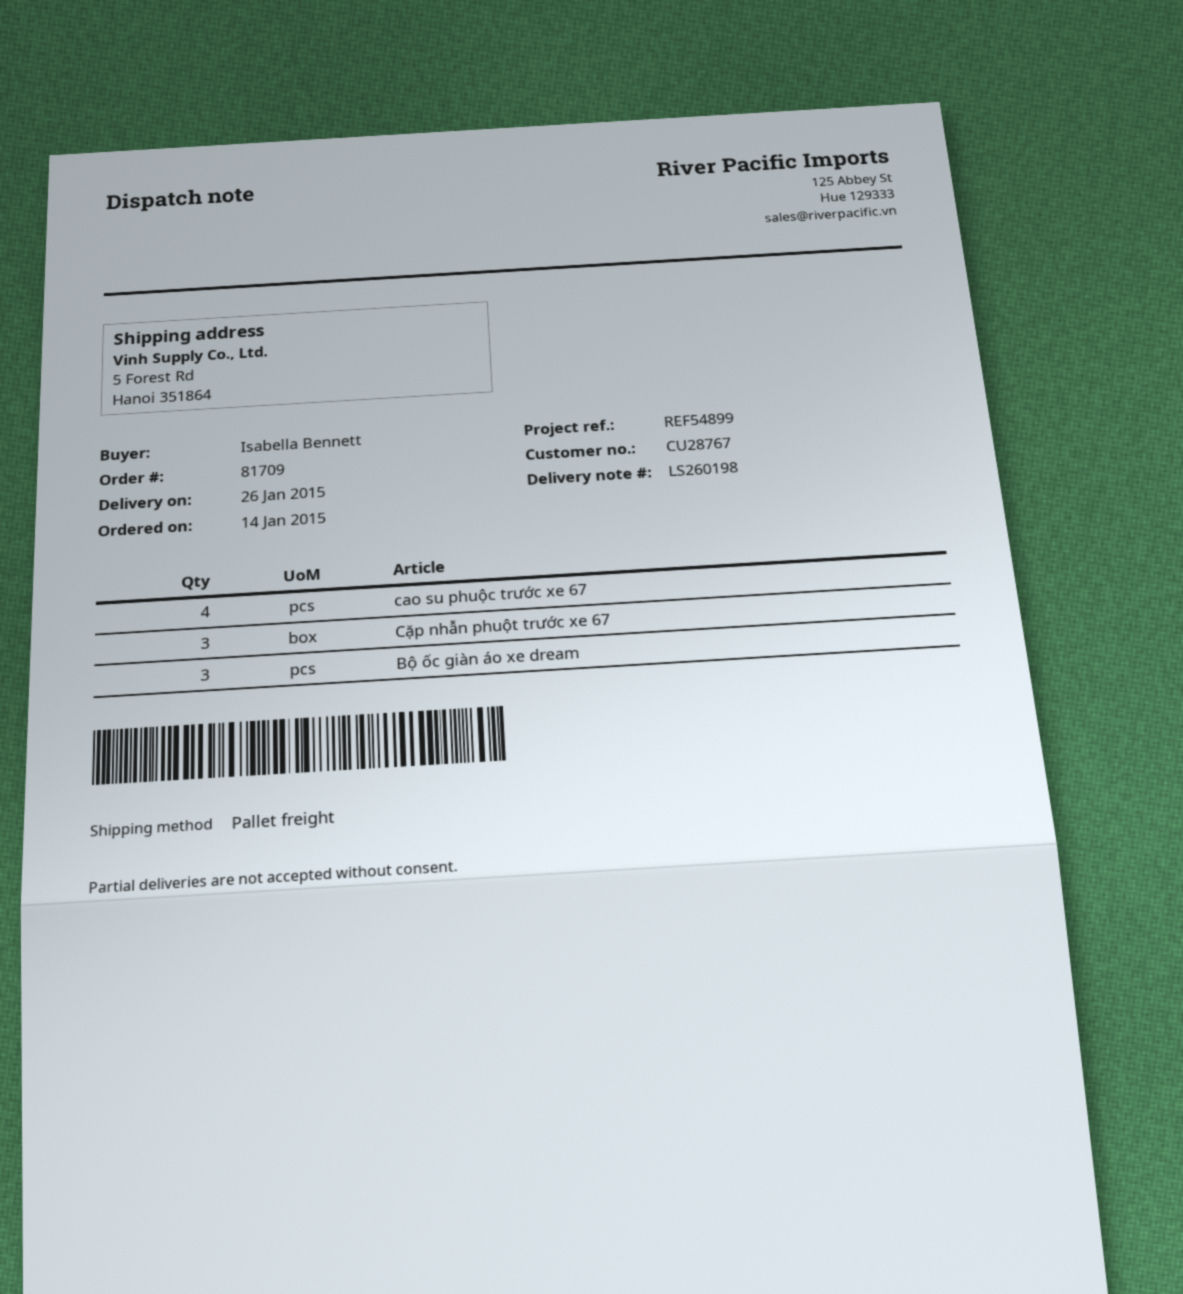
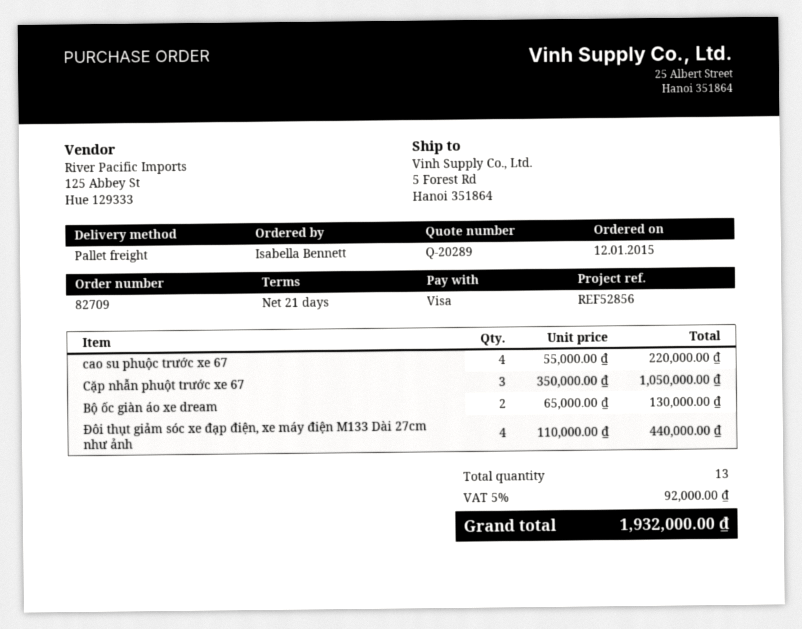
order number: 81709 -> 82709
order date: 2015-01-14 -> 2015-01-12
reference: REF54899 -> REF52856
Bộ ốc giàn áo xe dream: 3 -> 2
Đôi thụt giảm sóc xe đạp điện, xe máy điện M133 Dài 27cm như ảnh: none -> 4

